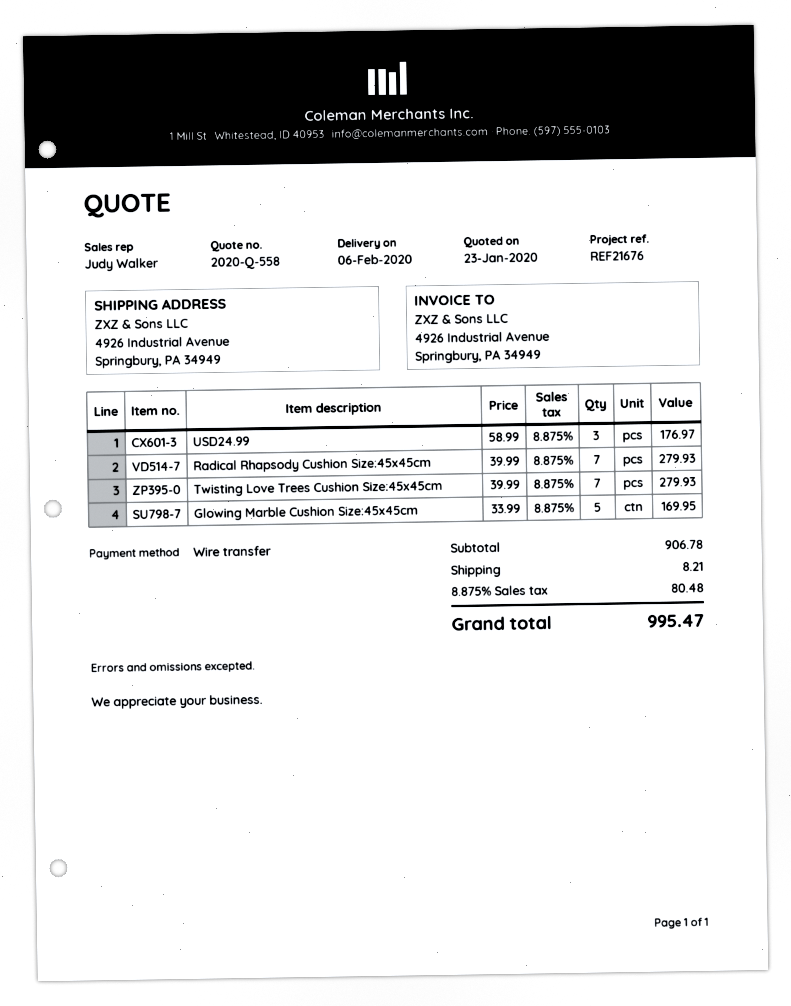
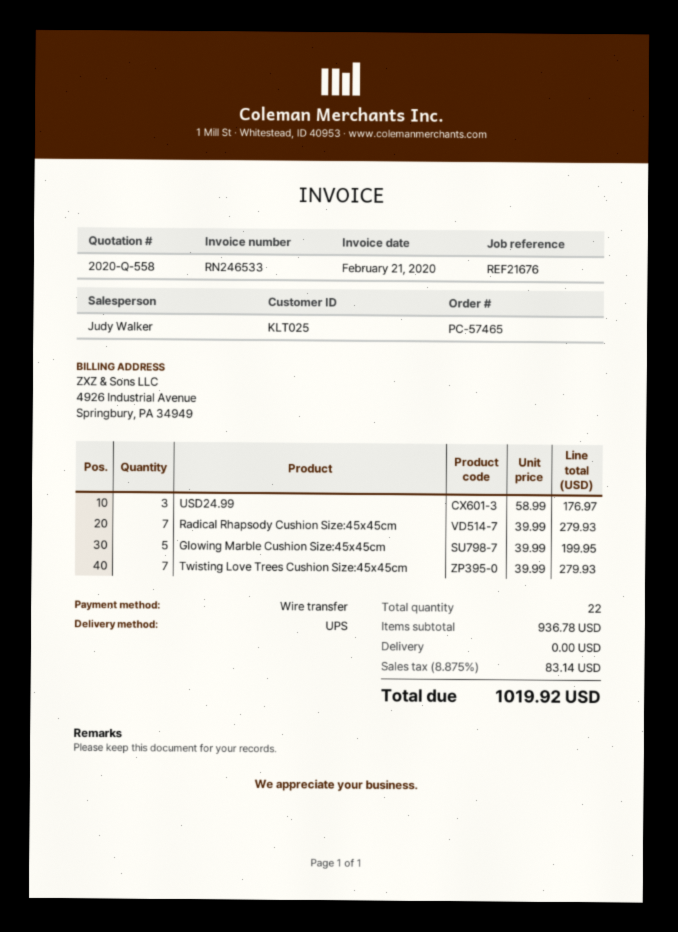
Glowing Marble Cushion Size:45x45cm: 5 x 33.99 = 169.95 -> 5 x 39.99 = 199.95
subtotal: 906.78 -> 936.78
shipping: 8.21 -> 0.00
tax: 8.875% = 80.48 -> 8.875% = 83.14
total: 995.47 -> 1019.92

